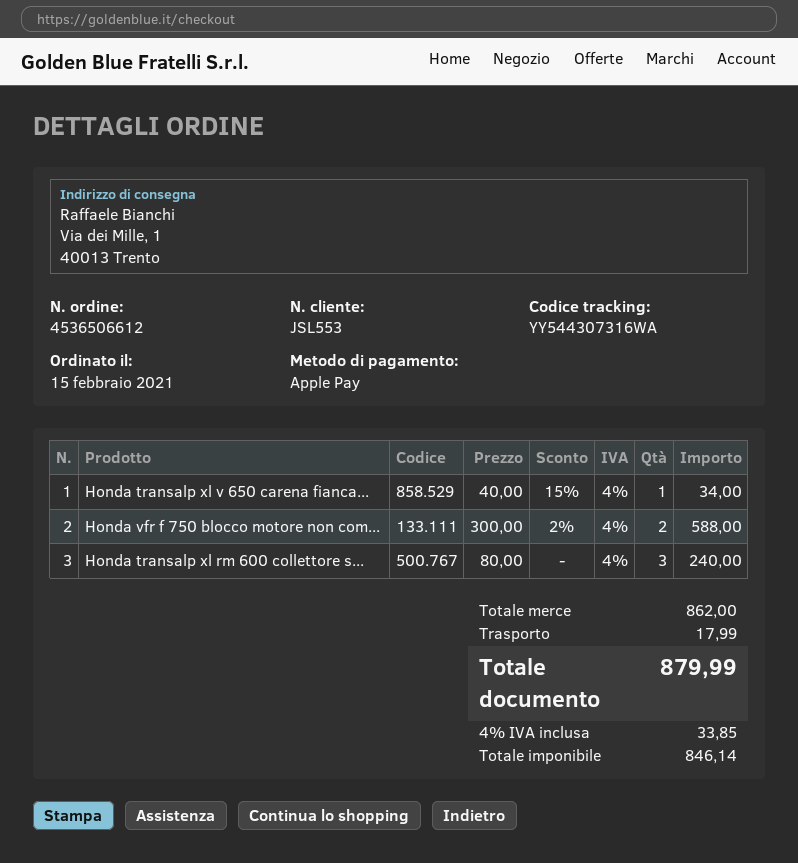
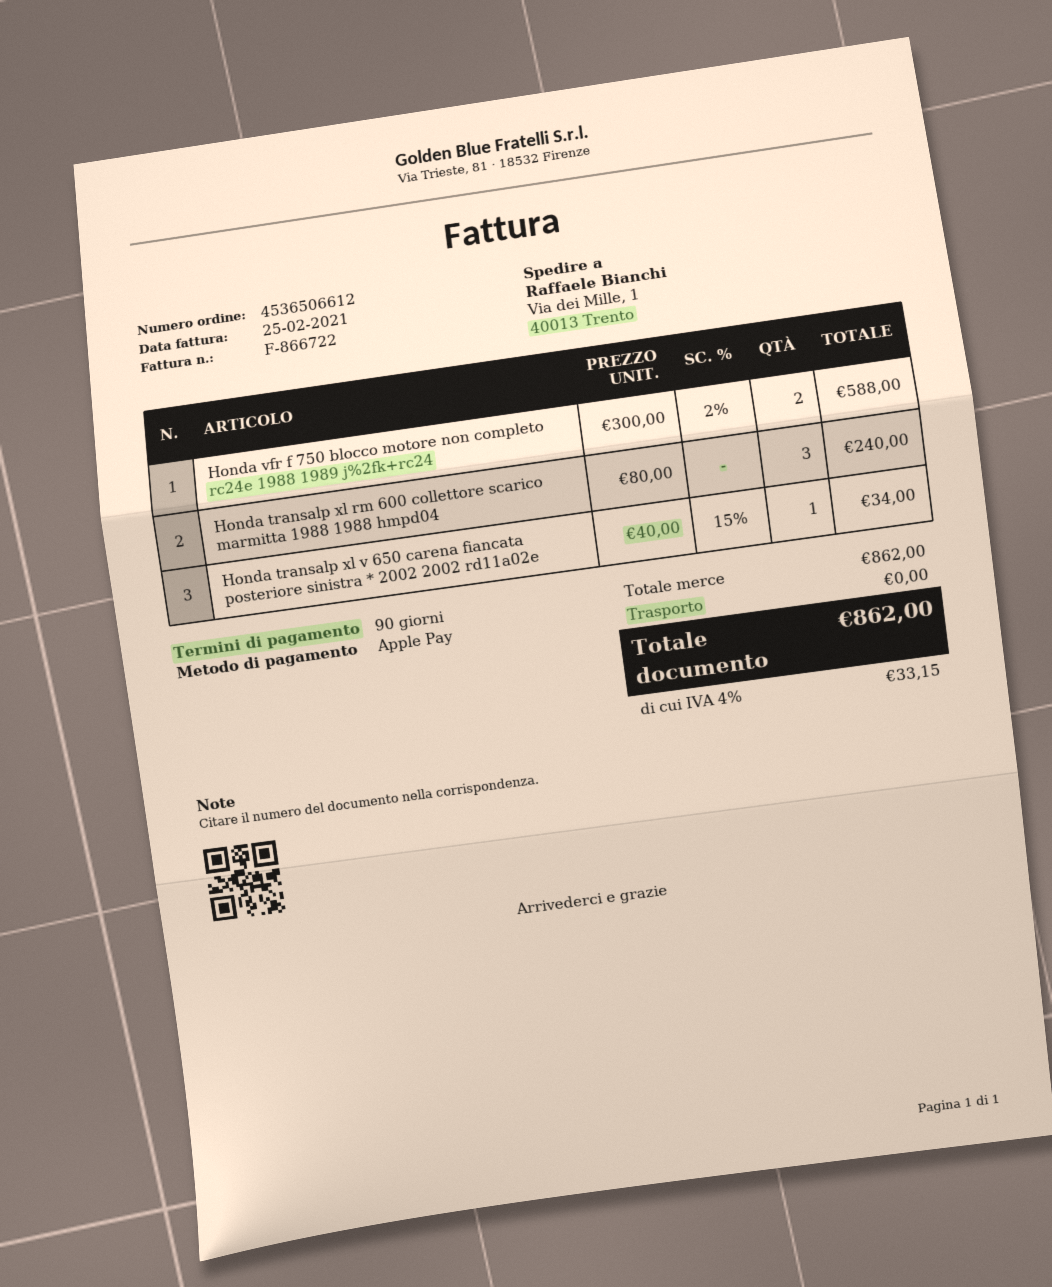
shipping: 17.99 -> 0.00
tax: 4% = 33.85 -> 4% = 33.15
total: 879.99 -> 862.00

